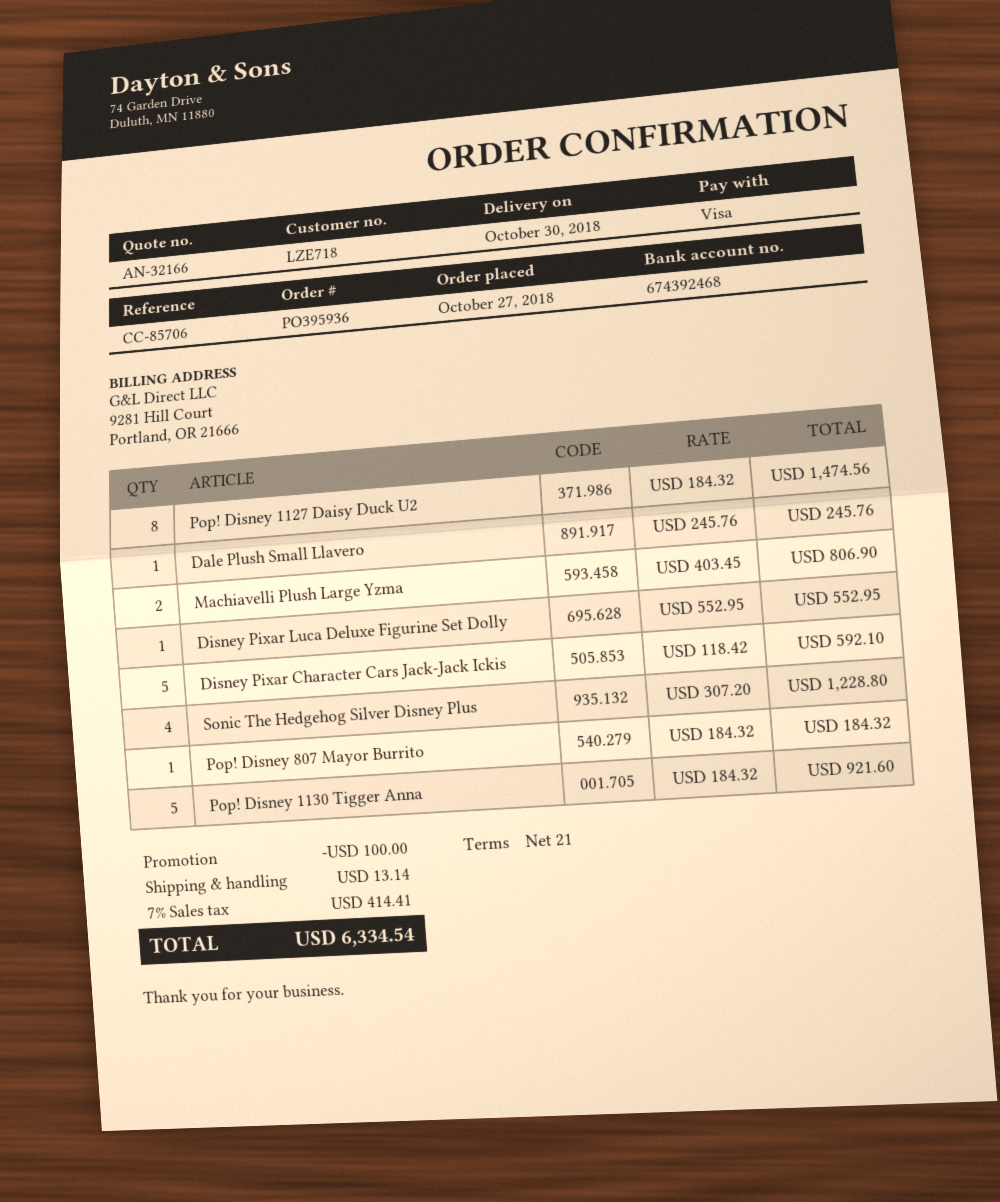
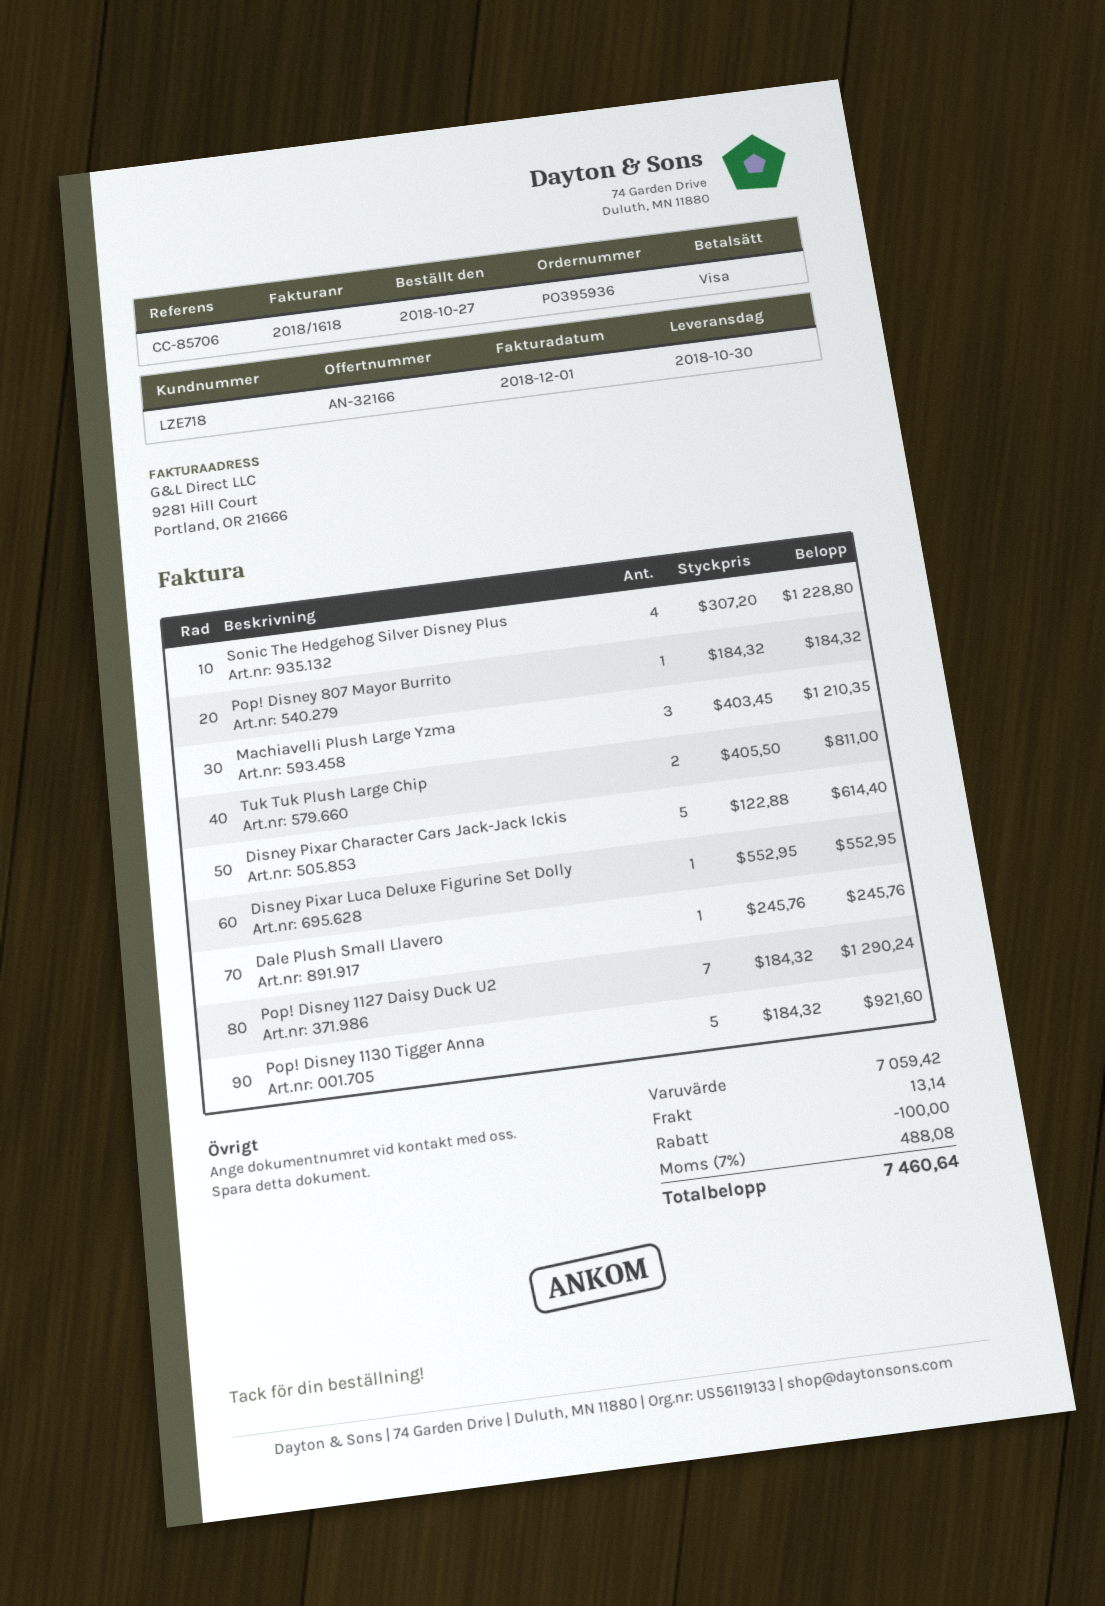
Pop! Disney 1127 Daisy Duck U2: 8 x 184.32 = 1474.56 -> 7 x 184.32 = 1290.24
Machiavelli Plush Large Yzma: 2 x 403.45 = 806.90 -> 3 x 403.45 = 1210.35
Disney Pixar Character Cars Jack-Jack Ickis: 5 x 118.42 = 592.10 -> 5 x 122.88 = 614.40
Tuk Tuk Plush Large Chip: none -> 2 x 405.50 = 811.00
tax: 7% = 414.41 -> 7% = 488.08
total: 6334.54 -> 7460.64

